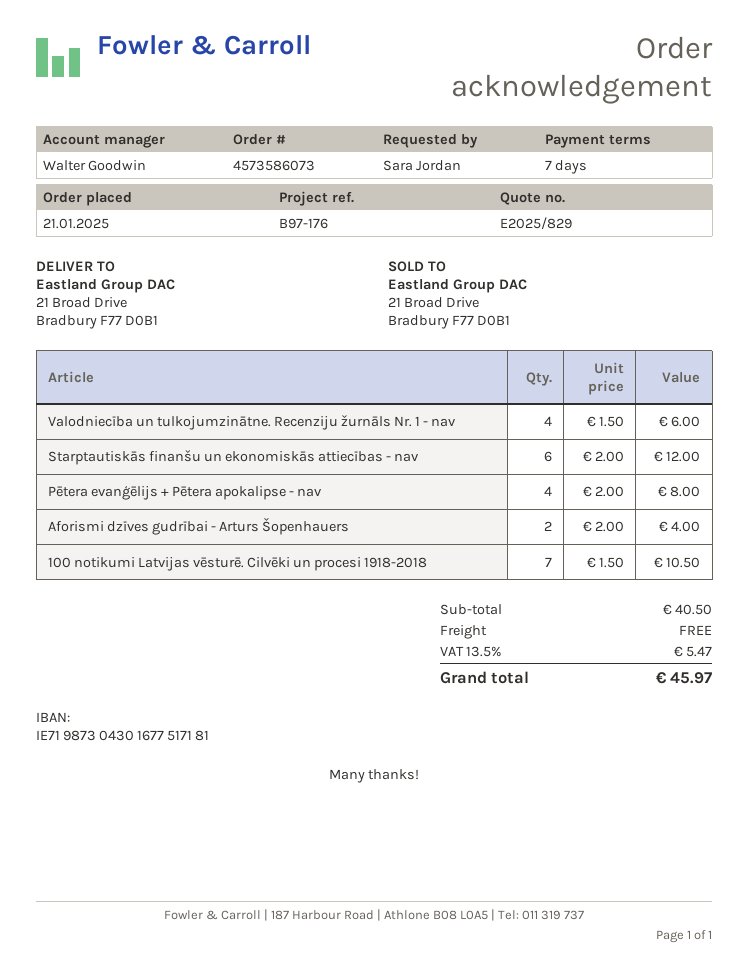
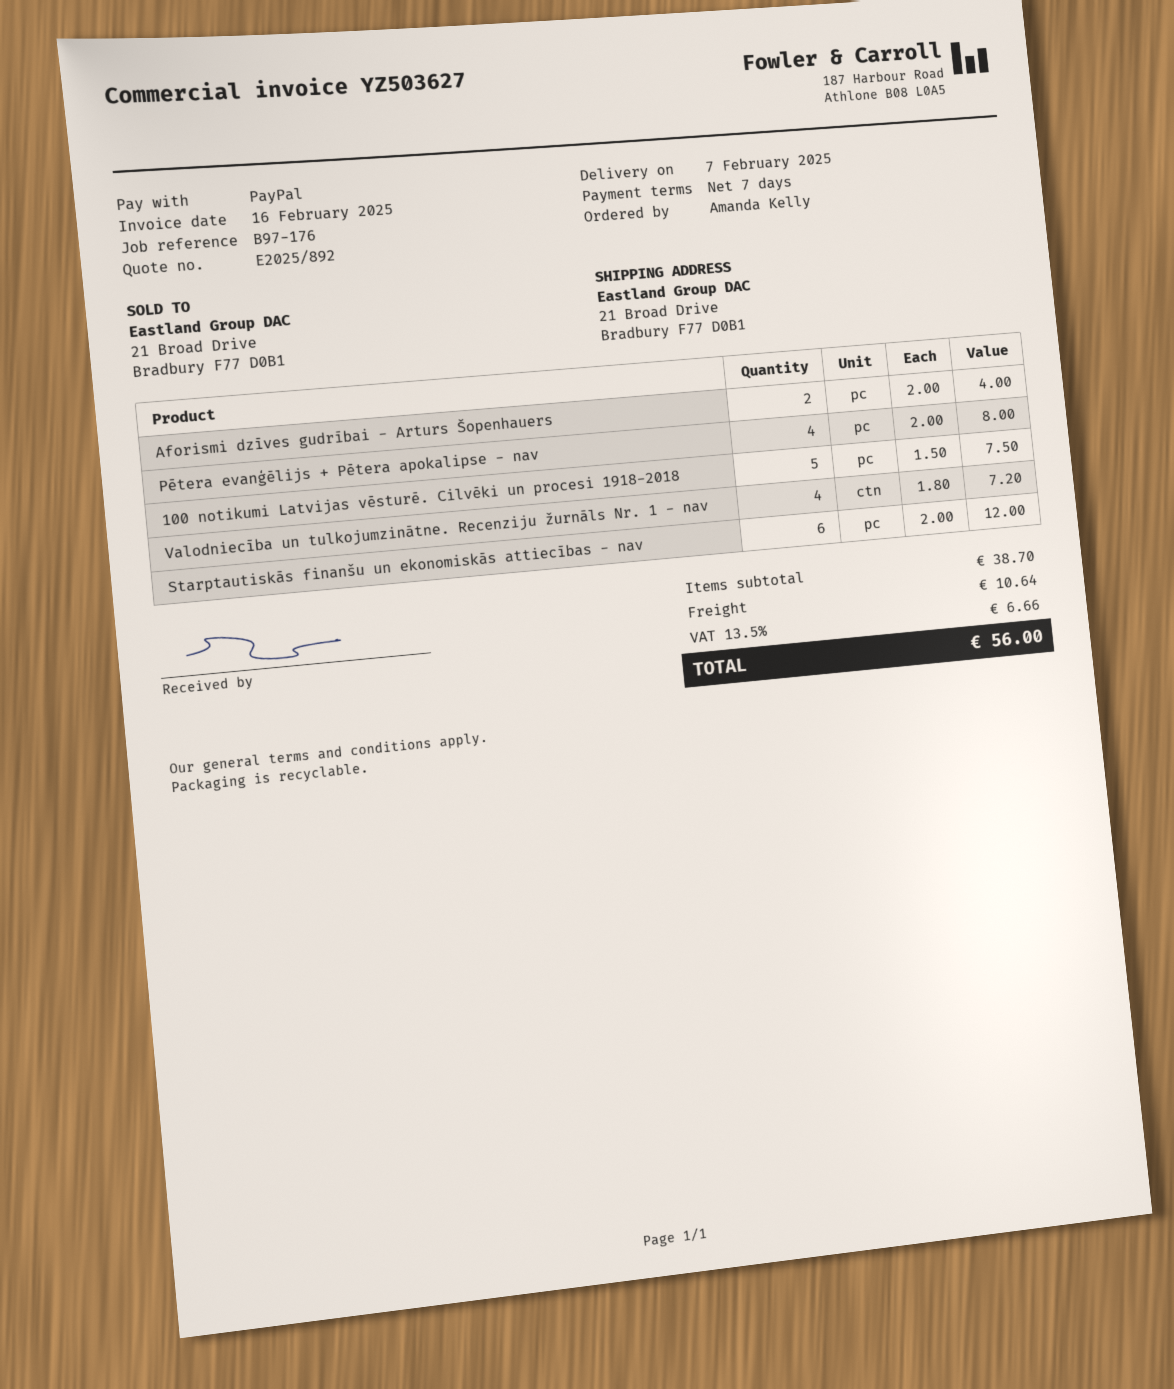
quote number: E2025/829 -> E2025/892
ordered by: Sara Jordan -> Amanda Kelly
Valodniecība un tulkojumzinātne. Recenziju žurnāls Nr. 1 - nav: 4 x 1.50 = 6.00 -> 4 x 1.80 = 7.20
100 notikumi Latvijas vēsturē. Cilvēki un procesi 1918-2018: 7 x 1.50 = 10.50 -> 5 x 1.50 = 7.50
subtotal: 40.50 -> 38.70
shipping: 0.00 -> 10.64
tax: 13.5% = 5.47 -> 13.5% = 6.66
total: 45.97 -> 56.00

